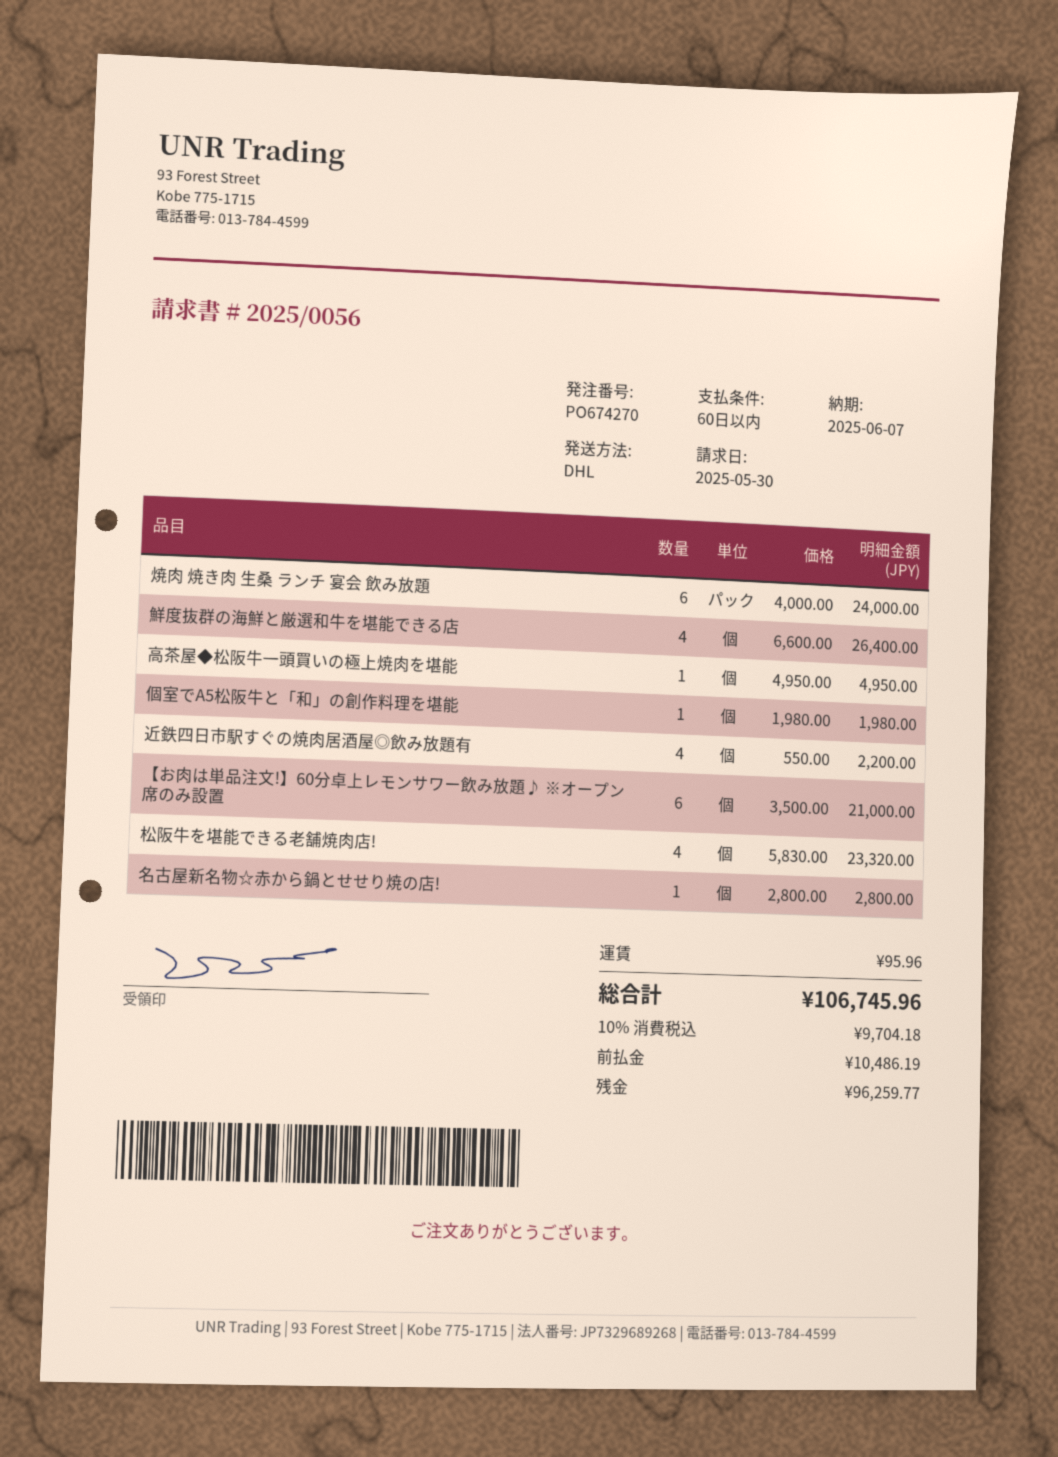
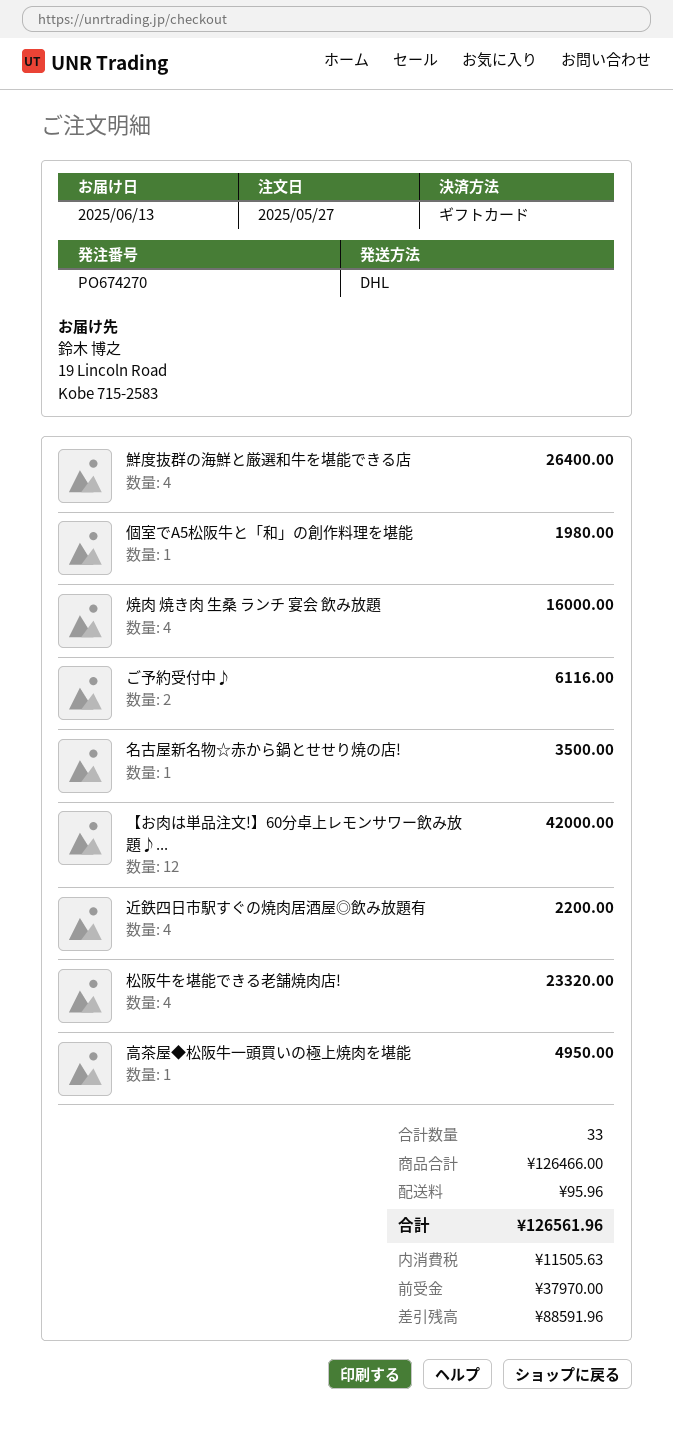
delivery date: 2025-06-07 -> 2025-06-13
焼肉 焼き肉 生桑 ランチ 宴会 飲み放題: 6 for 24000.00 -> 4 for 16000.00
【お肉は単品注文!】60分卓上レモンサワー飲み放題♪ ※オープン席のみ設置: 6 for 21000.00 -> 12 for 42000.00
名古屋新名物☆赤から鍋とせせり焼の店!: 1 for 2800.00 -> 1 for 3500.00
ご予約受付中♪: none -> 2 for 6116.00
tax: 9704.18 -> 11505.63
total: 106745.96 -> 126561.96
deposit: 10486.19 -> 37970.00
balance: 96259.77 -> 88591.96

